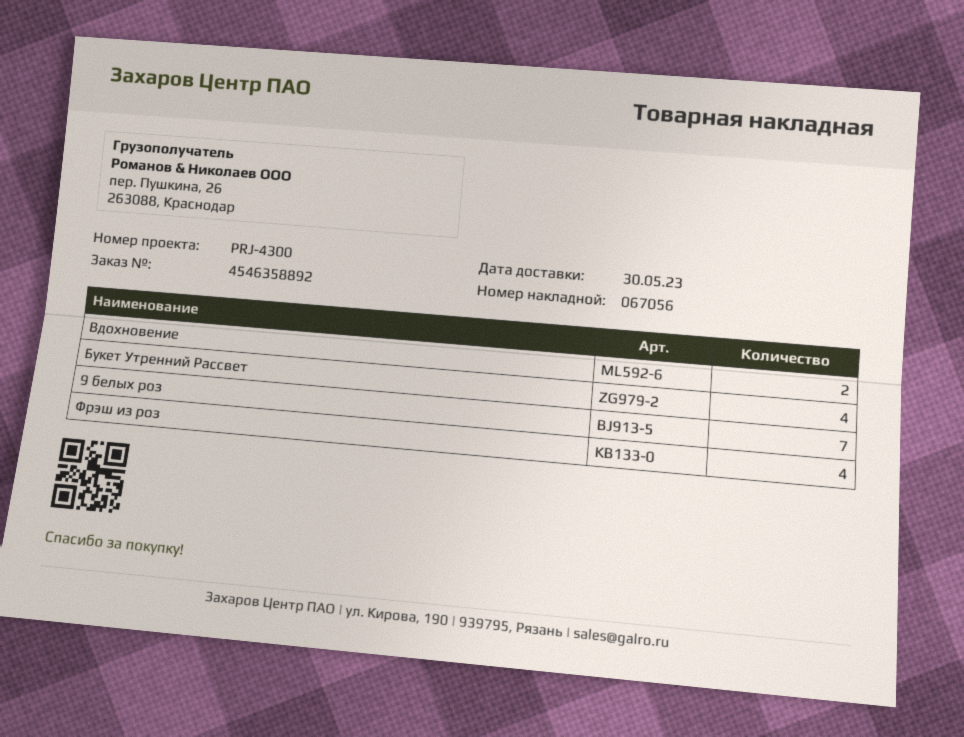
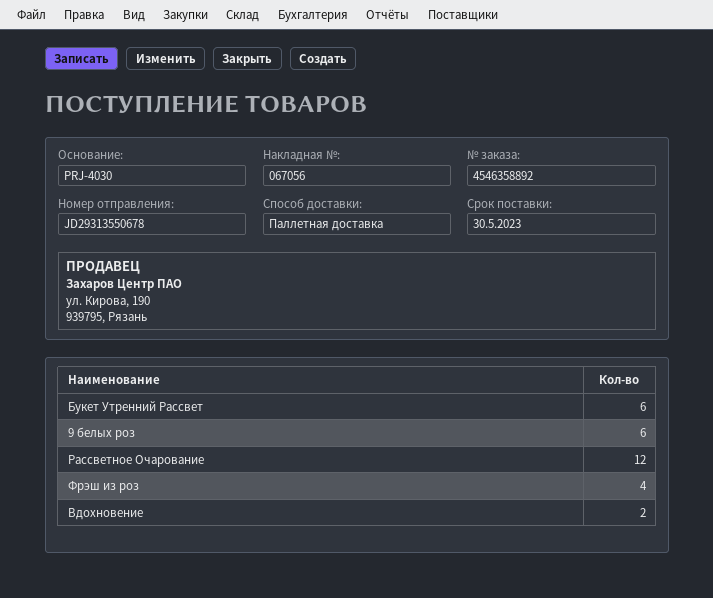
reference: PRJ-4300 -> PRJ-4030
Букет Утренний Рассвет: 4 -> 6
9 белых роз: 7 -> 6
Рассветное Очарование: none -> 12

